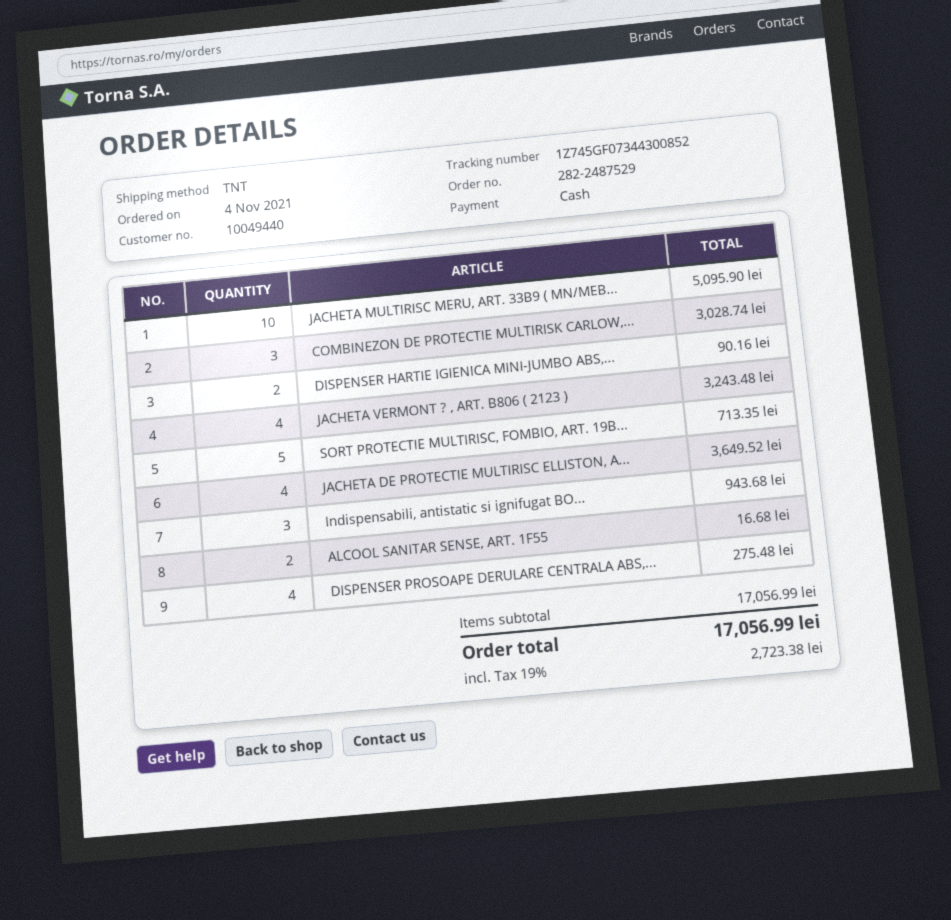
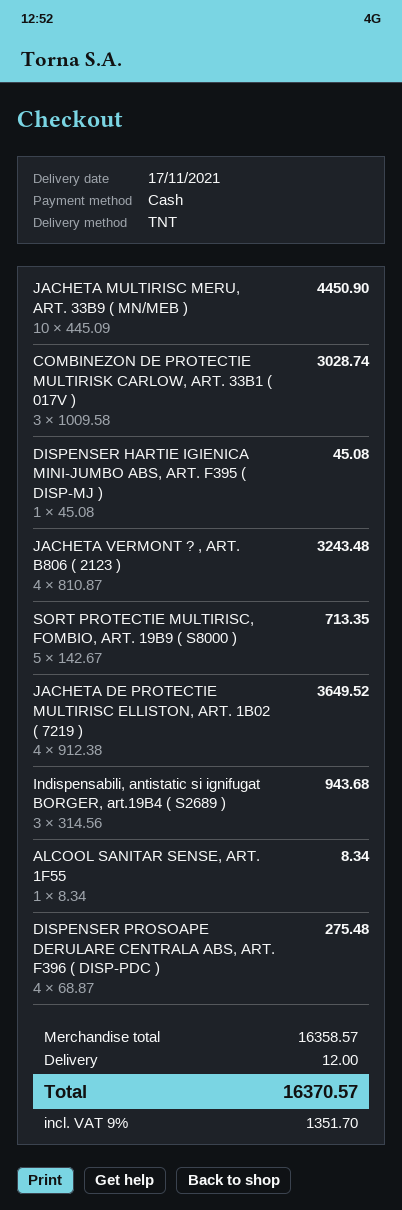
JACHETA MULTIRISC MERU, ART. 33B9 ( MN/MEB...: 10 for 5095.90 -> 10 for 4450.90
DISPENSER HARTIE IGIENICA MINI-JUMBO ABS,...: 2 for 90.16 -> 1 for 45.08
ALCOOL SANITAR SENSE, ART. 1F55: 2 for 16.68 -> 1 for 8.34
subtotal: 17056.99 -> 16358.57
shipping: none -> 12.00
tax: 19% = 2723.38 -> 9% = 1351.70
total: 17056.99 -> 16370.57

